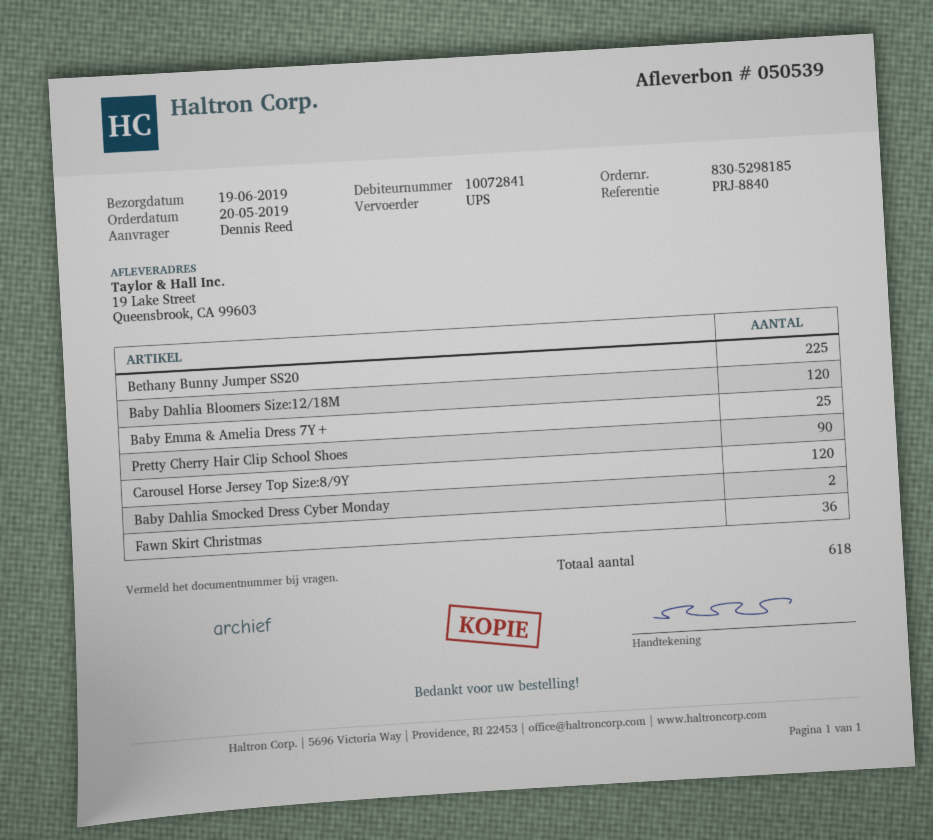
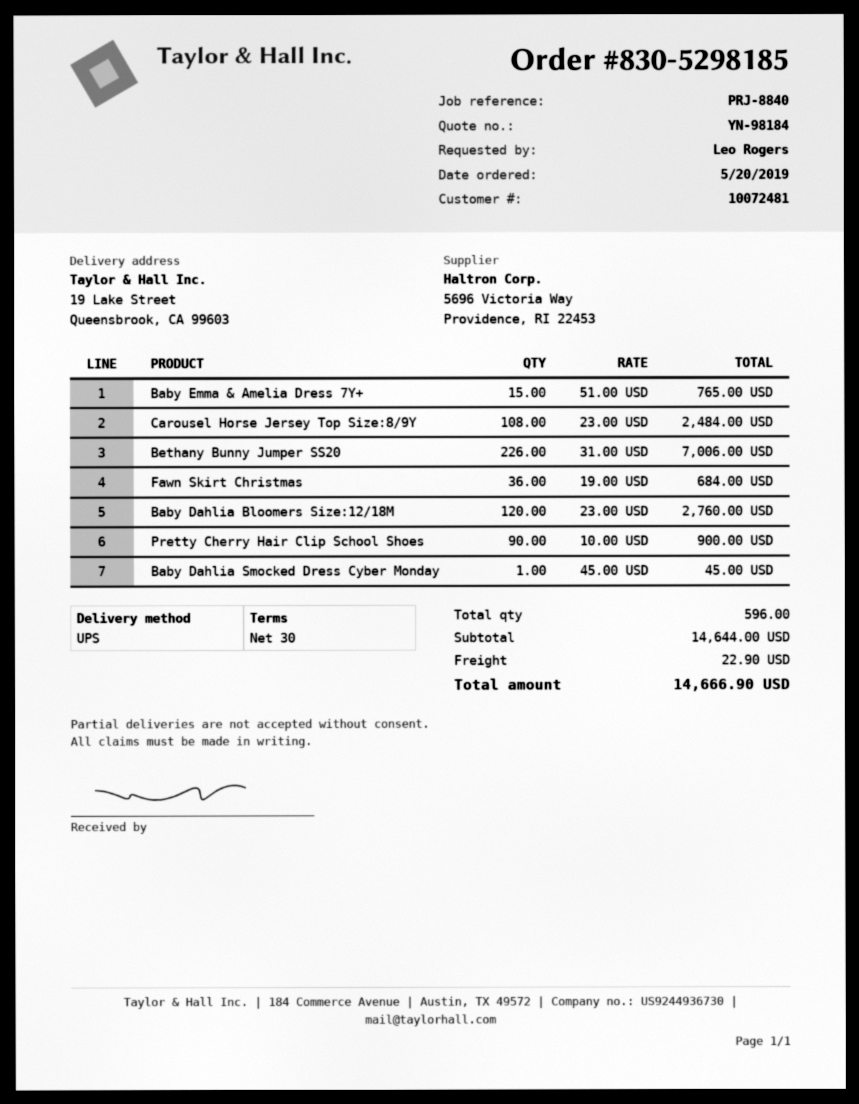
customer number: 10072841 -> 10072481
ordered by: Dennis Reed -> Leo Rogers
Bethany Bunny Jumper SS20: 225 -> 226
Baby Emma & Amelia Dress 7Y+: 25 -> 15
Carousel Horse Jersey Top Size:8/9Y: 120 -> 108
Baby Dahlia Smocked Dress Cyber Monday: 2 -> 1
total quantity: 618 -> 596

